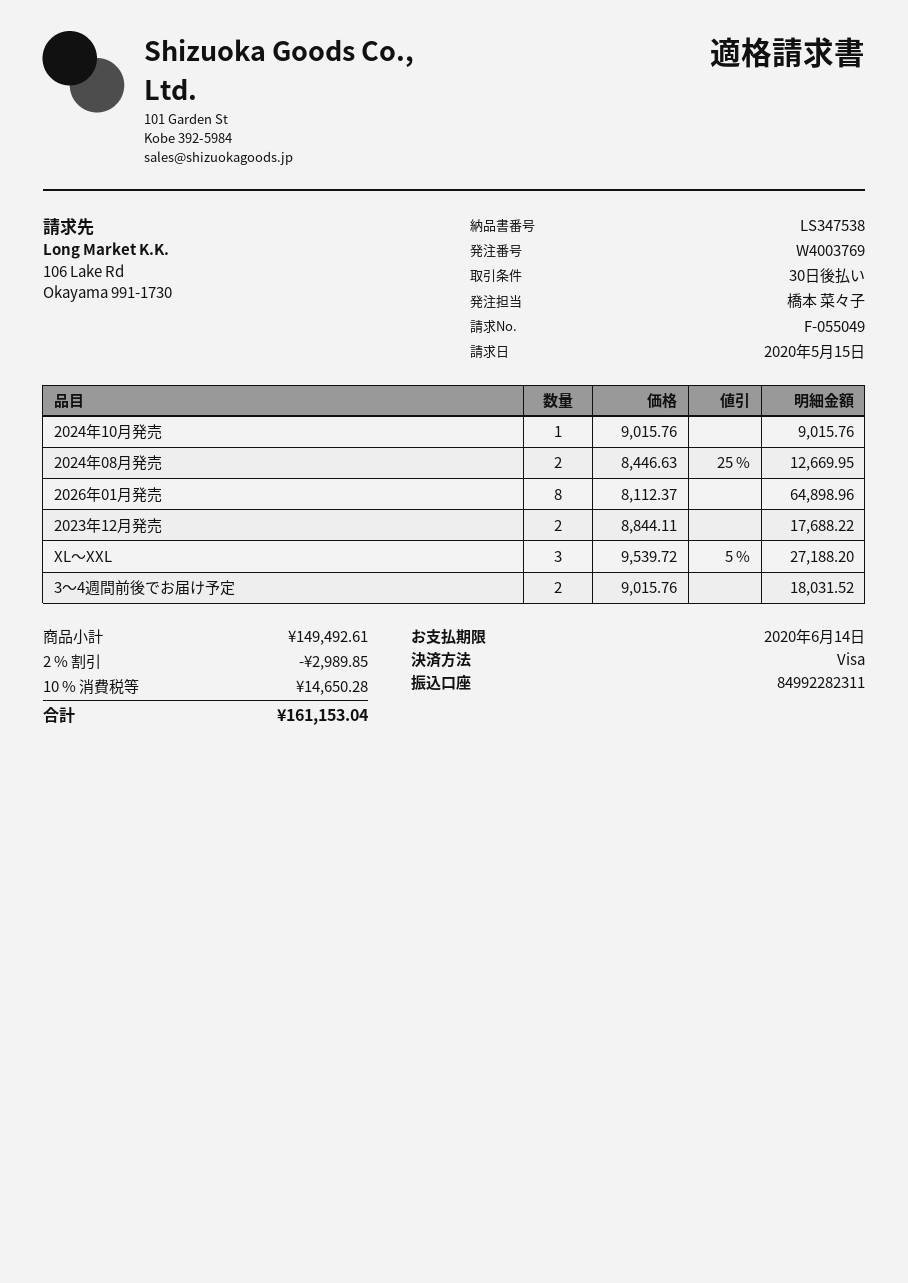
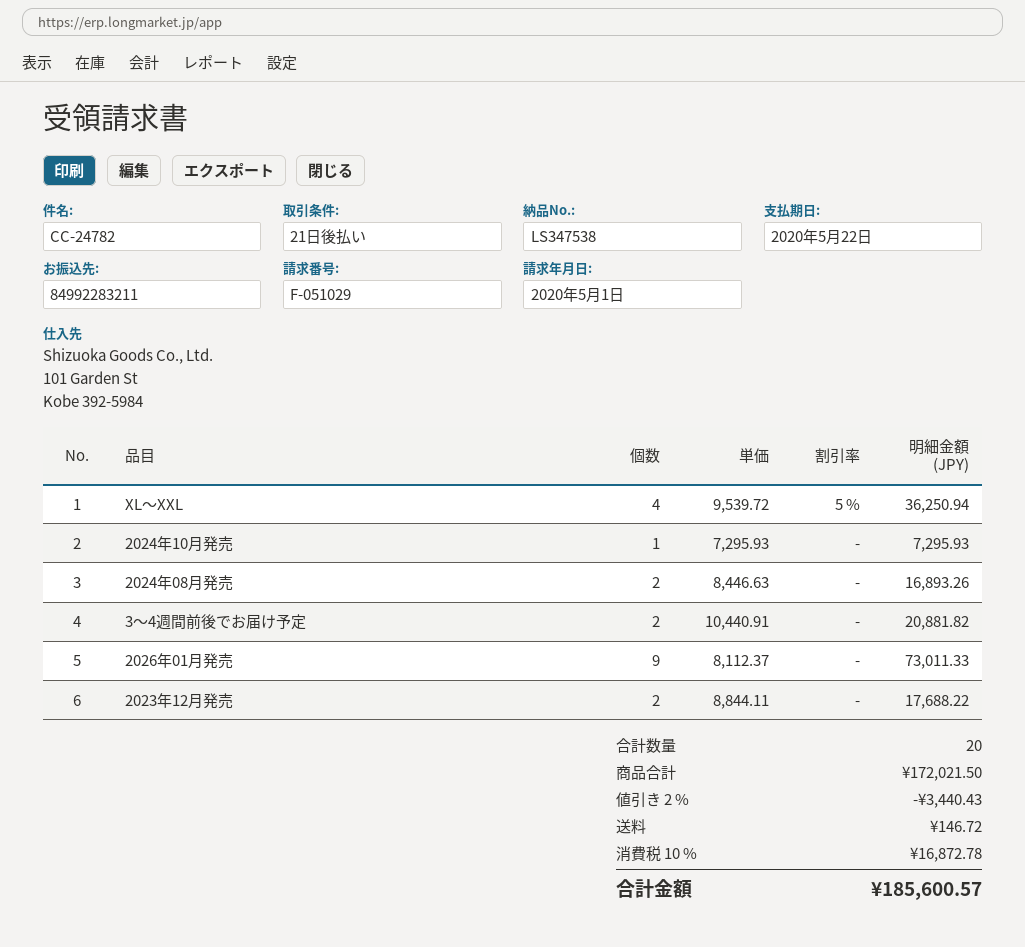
invoice number: F-055049 -> F-051029
invoice date: 2020-05-15 -> 2020-05-01
payment terms: 30 days -> 21 days
due date: 2020-06-14 -> 2020-05-22
bank account: 84992282311 -> 84992283211
2024年10月発売: 1 x 9015.76 = 9015.76 -> 1 x 7295.93 = 7295.93
2024年08月発売: 2 x 8446.63 - 25% = 12669.95 -> 2 x 8446.63 = 16893.26
2026年01月発売: 8 x 8112.37 = 64898.96 -> 9 x 8112.37 = 73011.33
XL〜XXL: 3 x 9539.72 - 5% = 27188.20 -> 4 x 9539.72 - 5% = 36250.94
3〜4週間前後でお届け予定: 2 x 9015.76 = 18031.52 -> 2 x 10440.91 = 20881.82
subtotal: 149492.61 -> 172021.50
discount: 2% = 2989.85 -> 2% = 3440.43
shipping: none -> 146.72
tax: 10% = 14650.28 -> 10% = 16872.78
total: 161153.04 -> 185600.57

